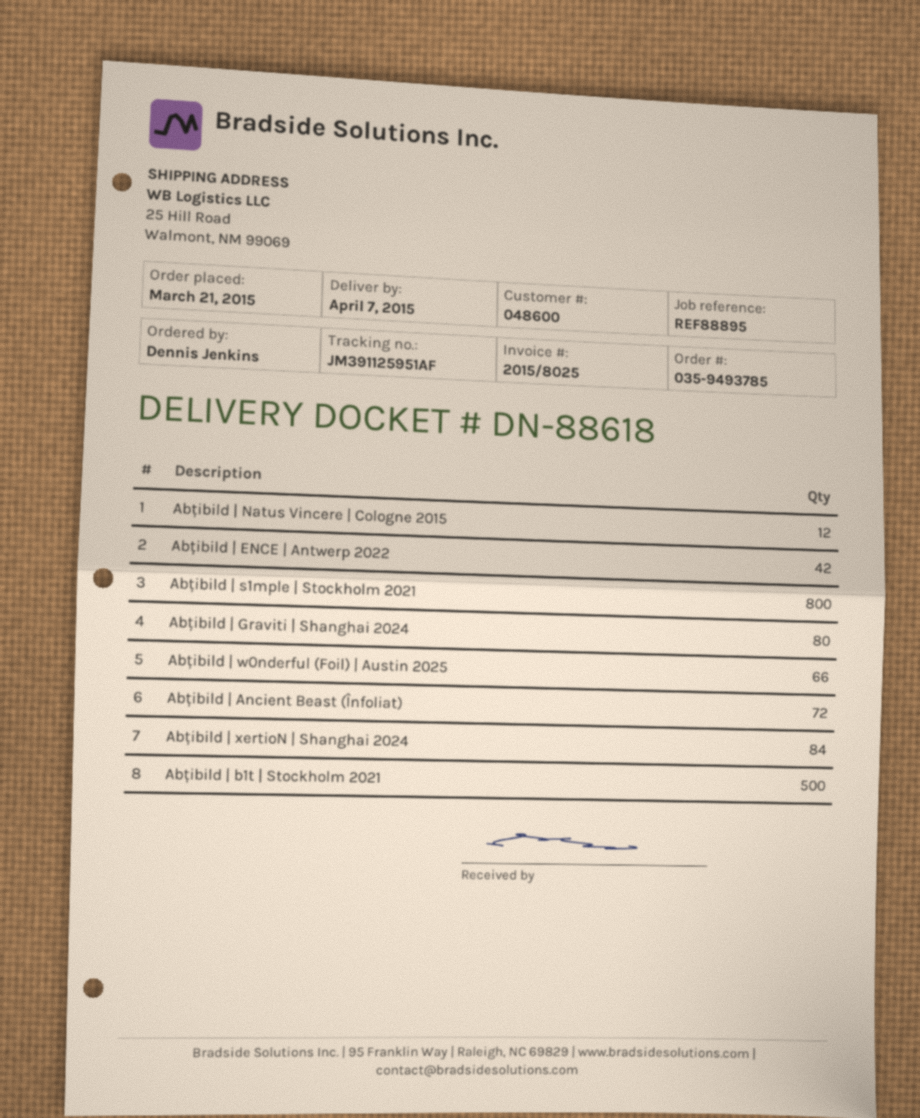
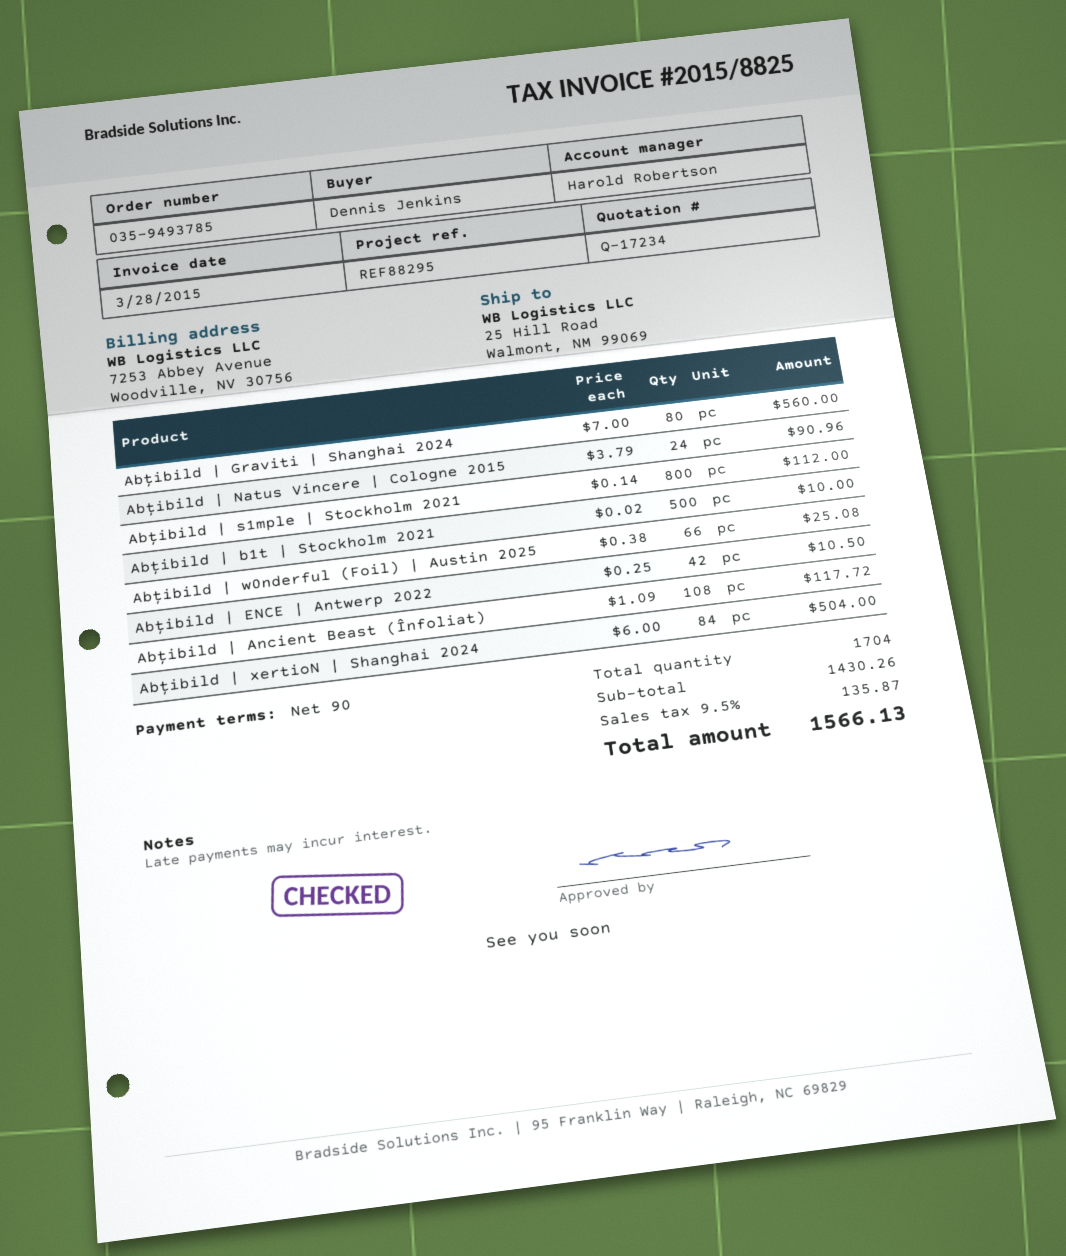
invoice number: 2015/8025 -> 2015/8825
reference: REF88895 -> REF88295
Abțibild | Natus Vincere | Cologne 2015: 12 -> 24
Abțibild | Ancient Beast (Înfoliat): 72 -> 108

